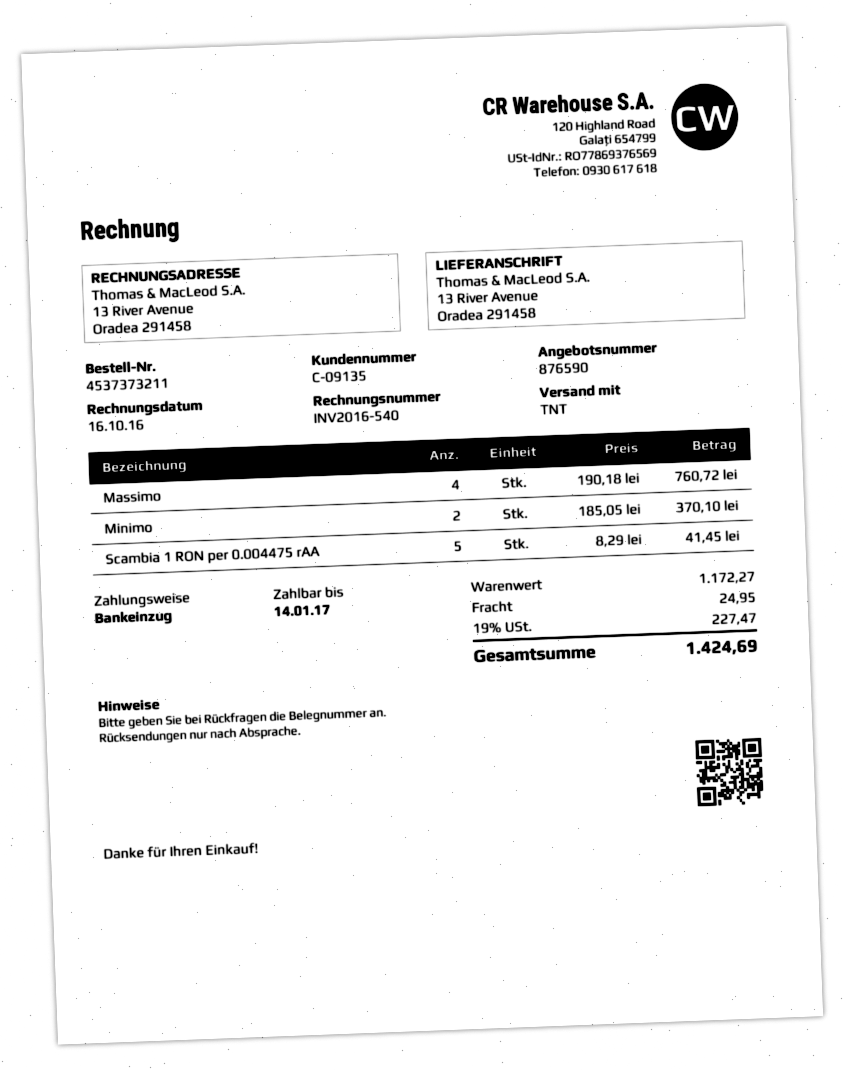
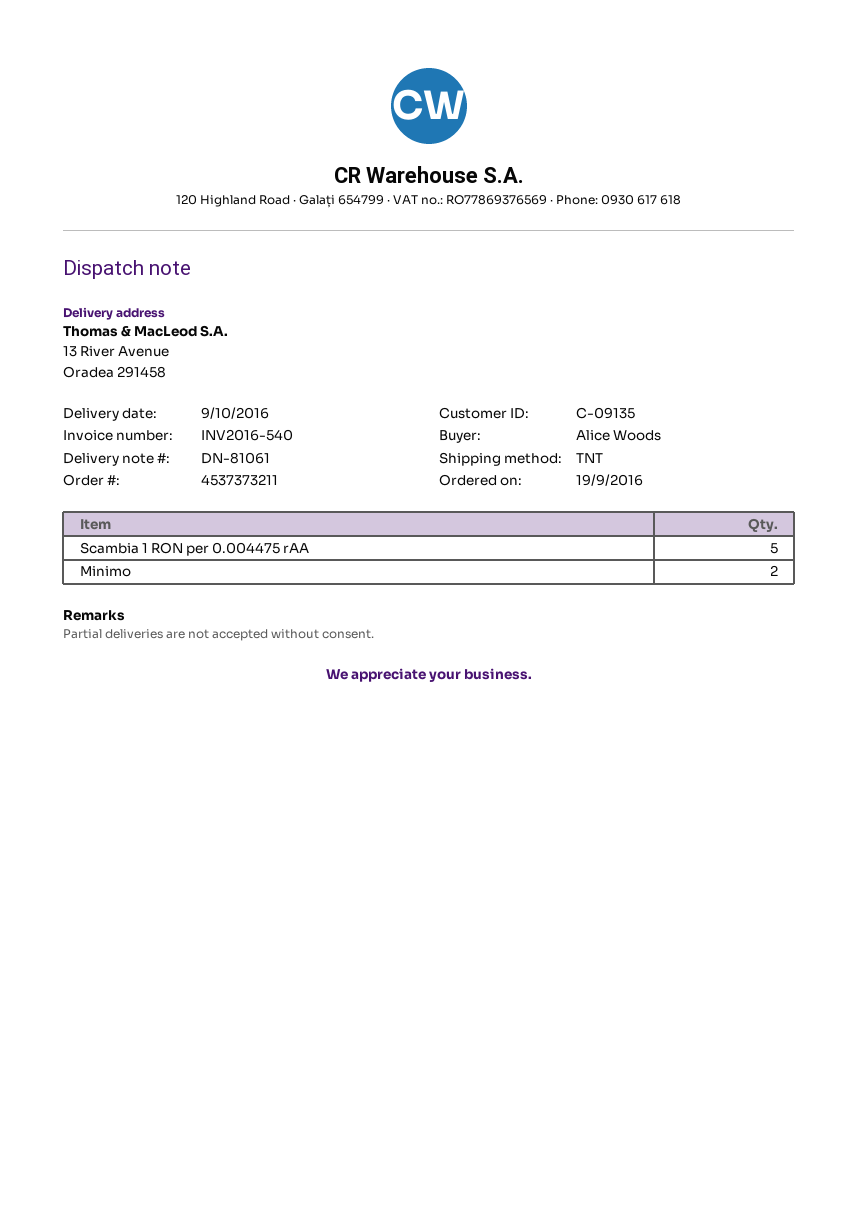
Massimo: 4 -> none

